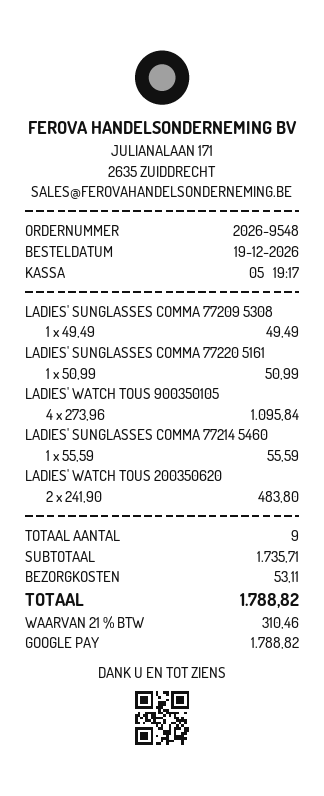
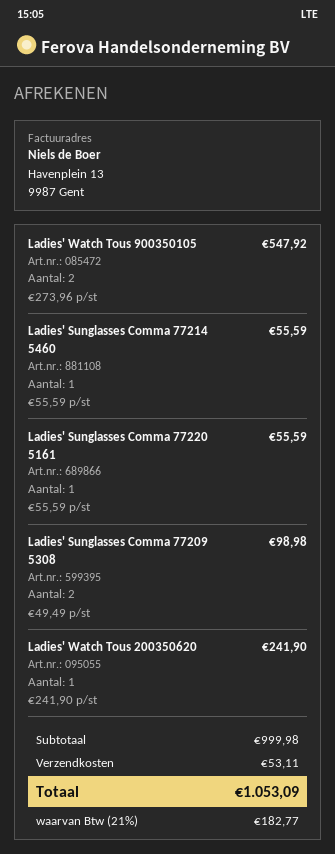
LADIES' SUNGLASSES COMMA 77209 5308: 1 x 49.49 = 49.49 -> 2 x 49.49 = 98.98
LADIES' SUNGLASSES COMMA 77220 5161: 1 x 50.99 = 50.99 -> 1 x 55.59 = 55.59
LADIES' WATCH TOUS 900350105: 4 x 273.96 = 1095.84 -> 2 x 273.96 = 547.92
LADIES' WATCH TOUS 200350620: 2 x 241.90 = 483.80 -> 1 x 241.90 = 241.90
subtotal: 1735.71 -> 999.98
tax: 21% = 310.46 -> 21% = 182.77
total: 1788.82 -> 1053.09

